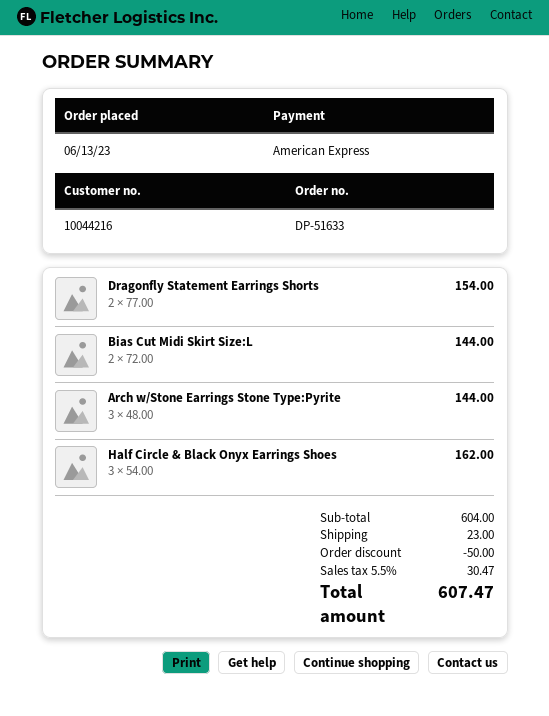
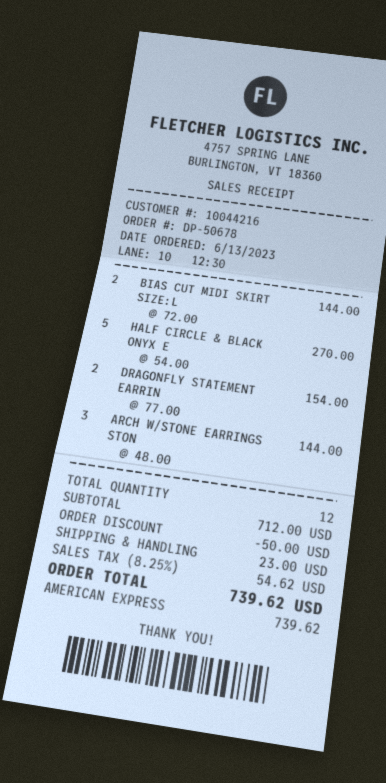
order number: DP-51633 -> DP-50678
Half Circle & Black Onyx Earrings Shoes: 3 x 54.00 = 162.00 -> 5 x 54.00 = 270.00
subtotal: 604.00 -> 712.00
tax: 5.5% = 30.47 -> 8.25% = 54.62
total: 607.47 -> 739.62

